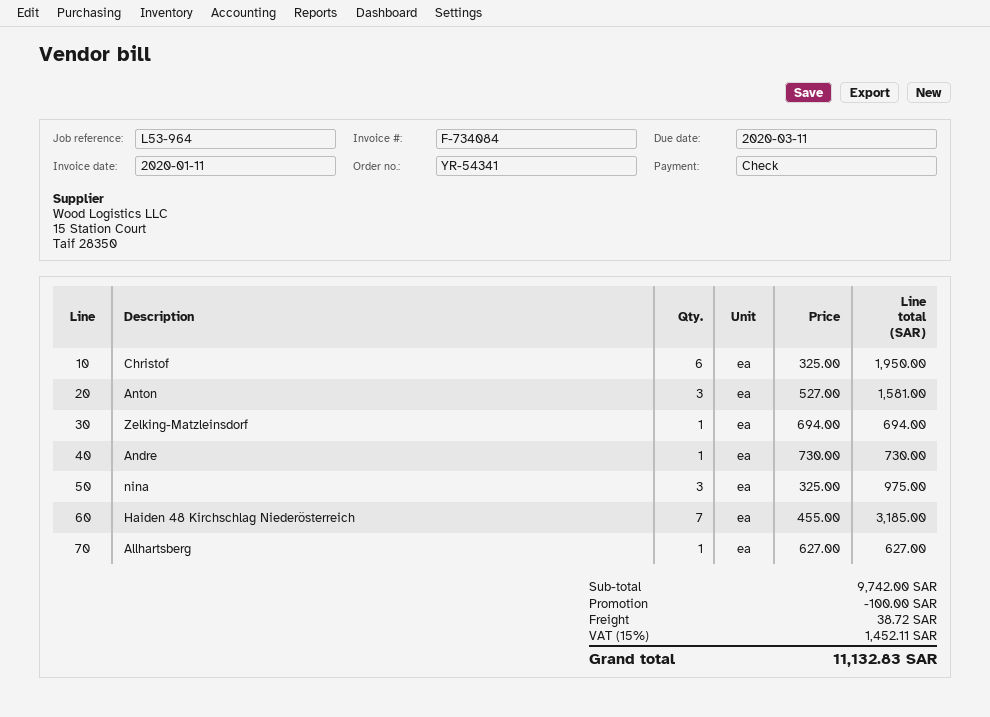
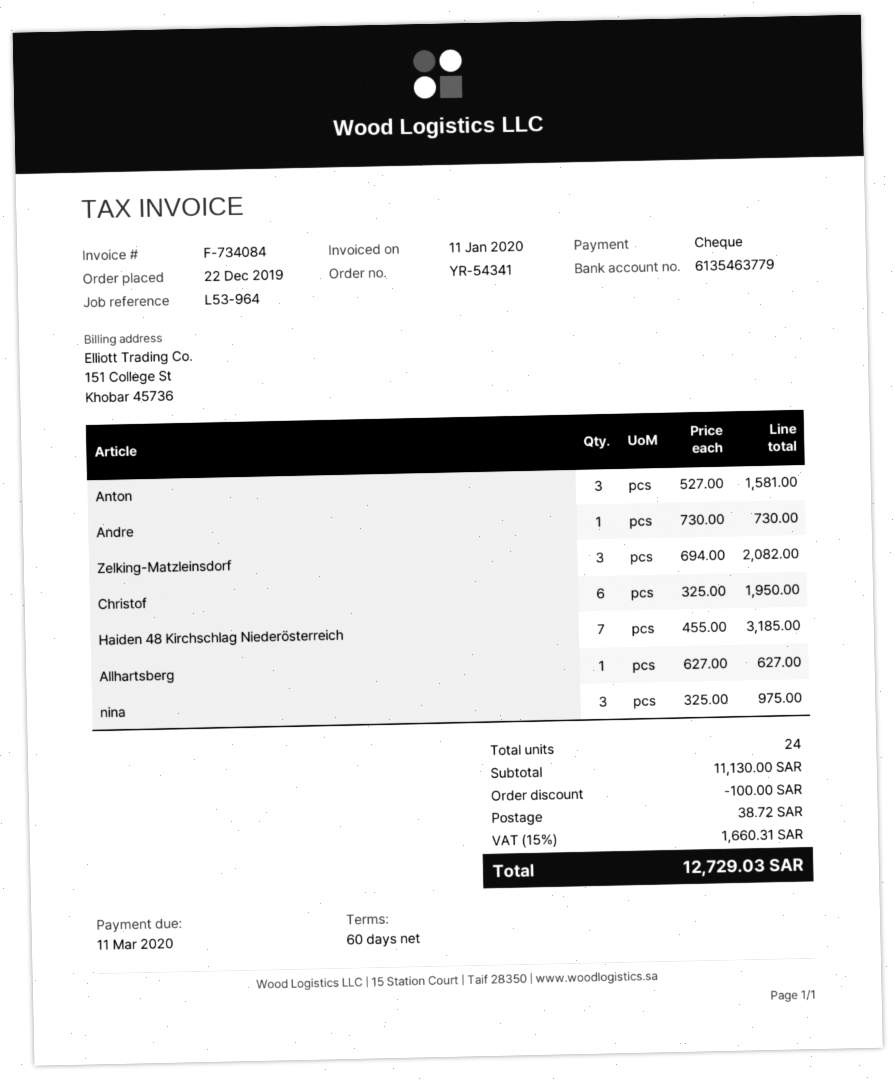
Zelking-Matzleinsdorf: 1 x 694.00 = 694.00 -> 3 x 694.00 = 2082.00
subtotal: 9742.00 -> 11130.00
tax: 15% = 1452.11 -> 15% = 1660.31
total: 11132.83 -> 12729.03

